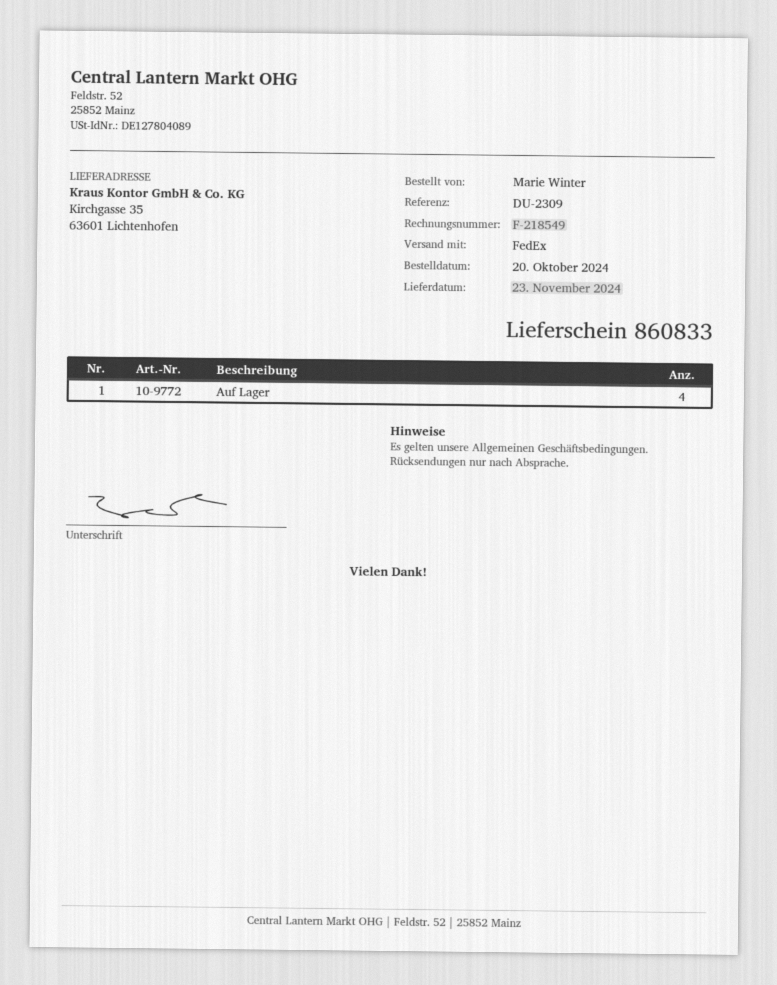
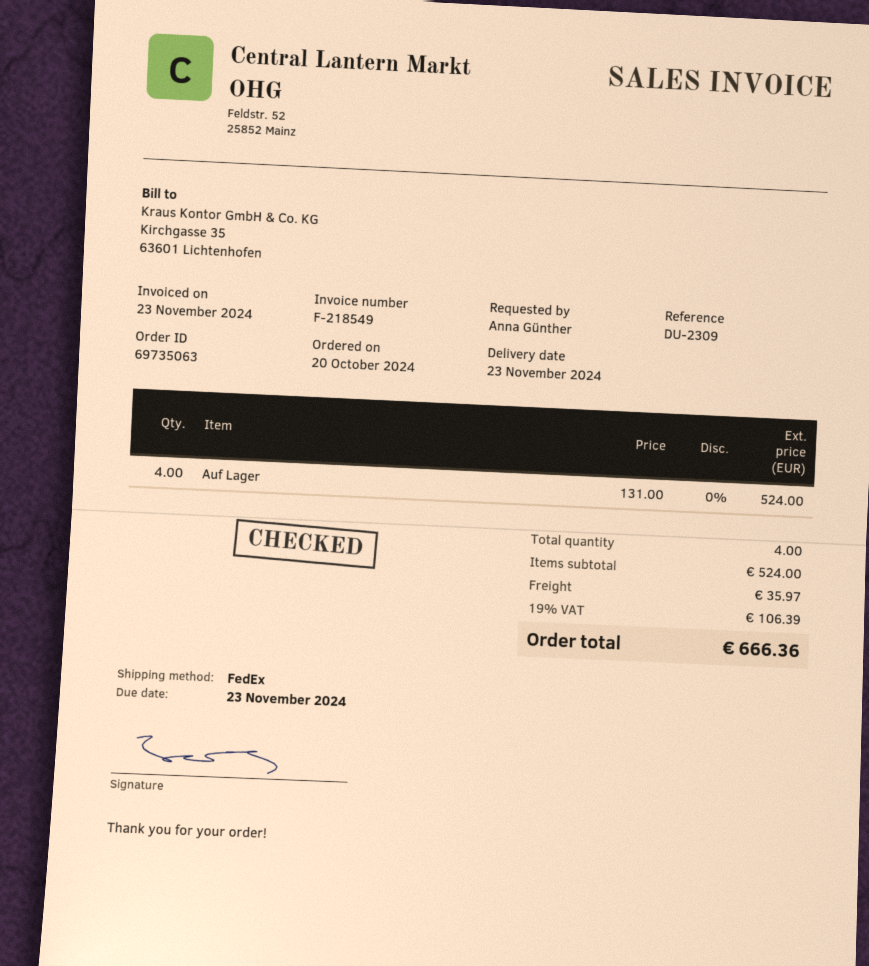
ordered by: Marie Winter -> Anna Günther

